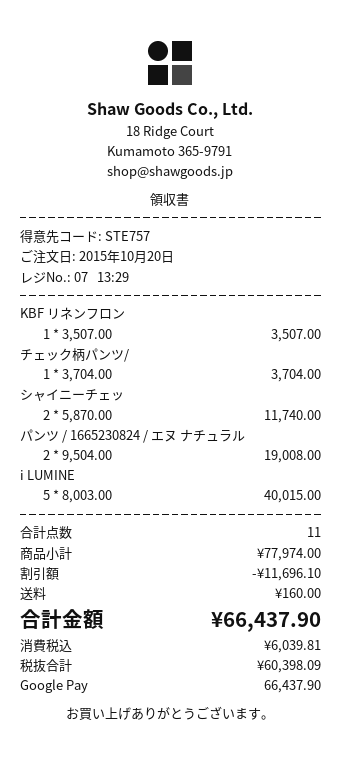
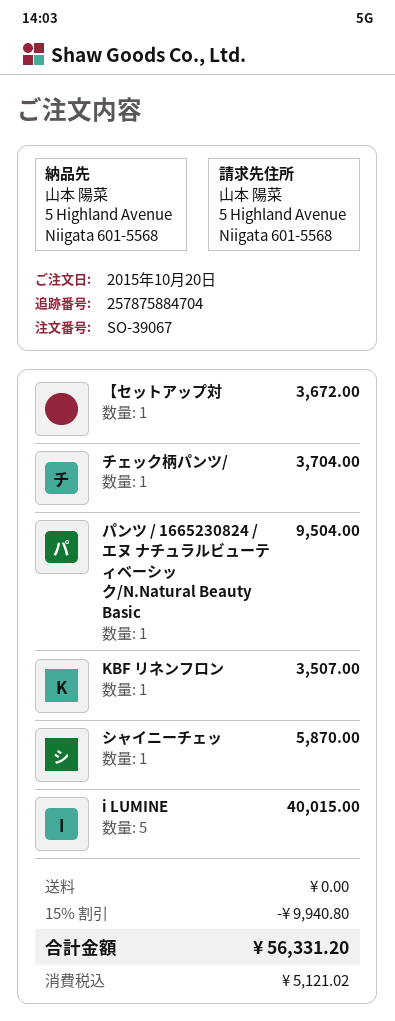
シャイニーチェッ: 2 for 11740.00 -> 1 for 5870.00
パンツ / 1665230824 / エヌ ナチュラル: 2 for 19008.00 -> 1 for 9504.00
【セットアップ対: none -> 1 for 3672.00
discount: 11696.10 -> 9940.80
shipping: 160.00 -> 0.00
tax: 6039.81 -> 5121.02
total: 66437.90 -> 56331.20

